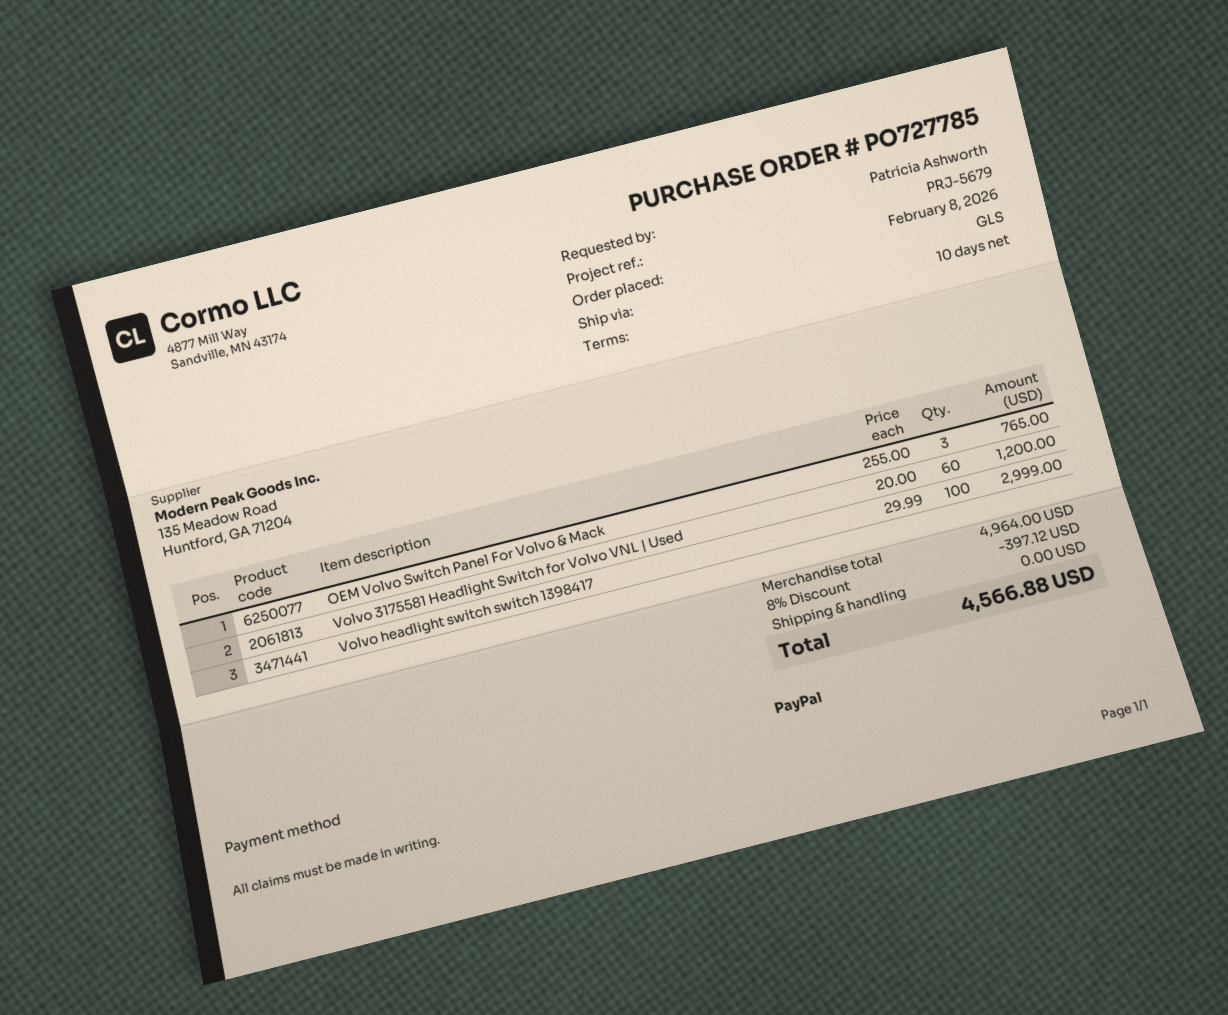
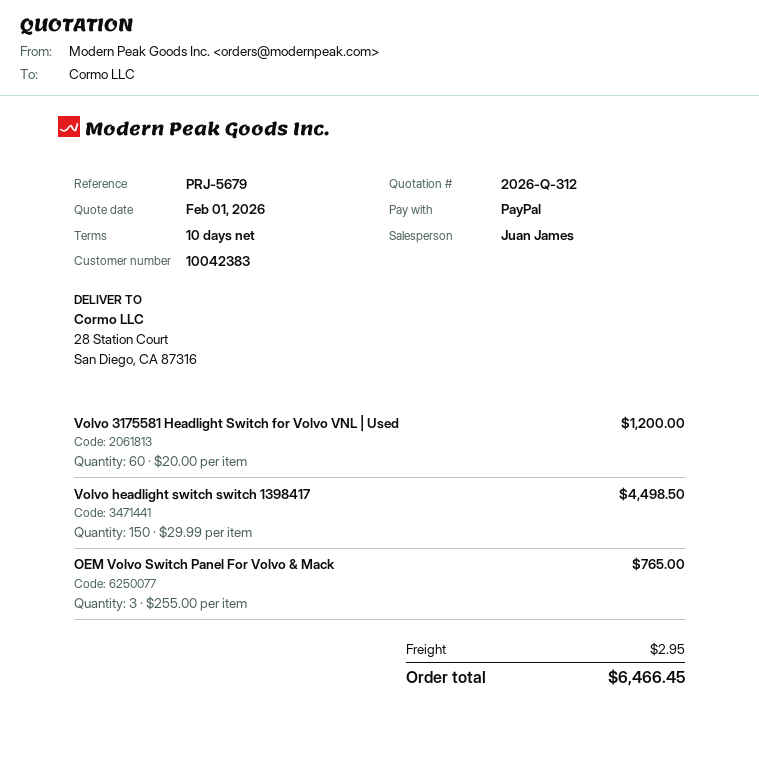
Volvo headlight switch switch 1398417: 100 x 29.99 = 2999.00 -> 150 x 29.99 = 4498.50
discount: 8% = 397.12 -> none
shipping: 0.00 -> 2.95
total: 4566.88 -> 6466.45

